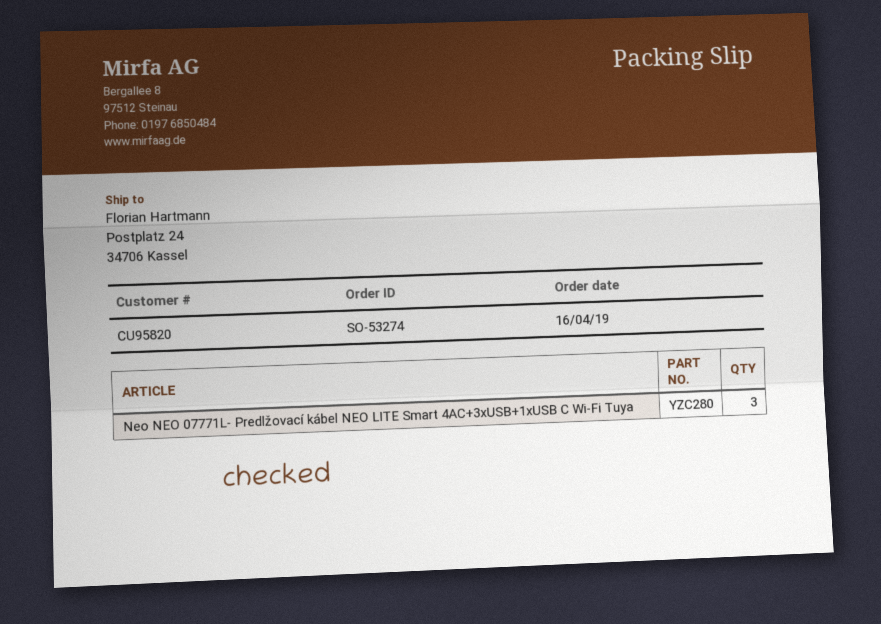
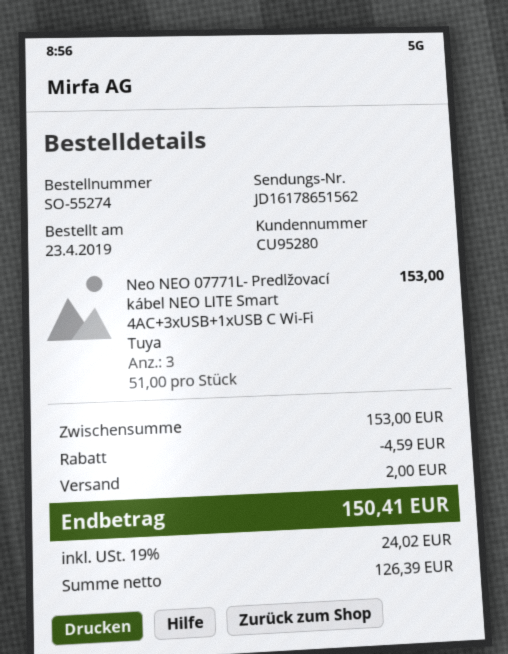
order number: SO-53274 -> SO-55274
order date: 2019-04-16 -> 2019-04-23
customer number: CU95820 -> CU95280

